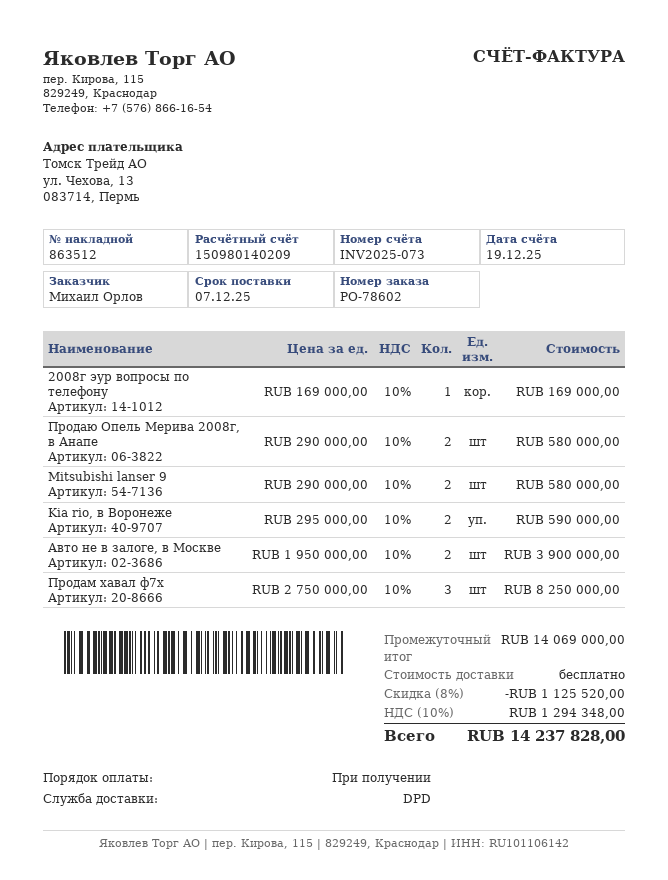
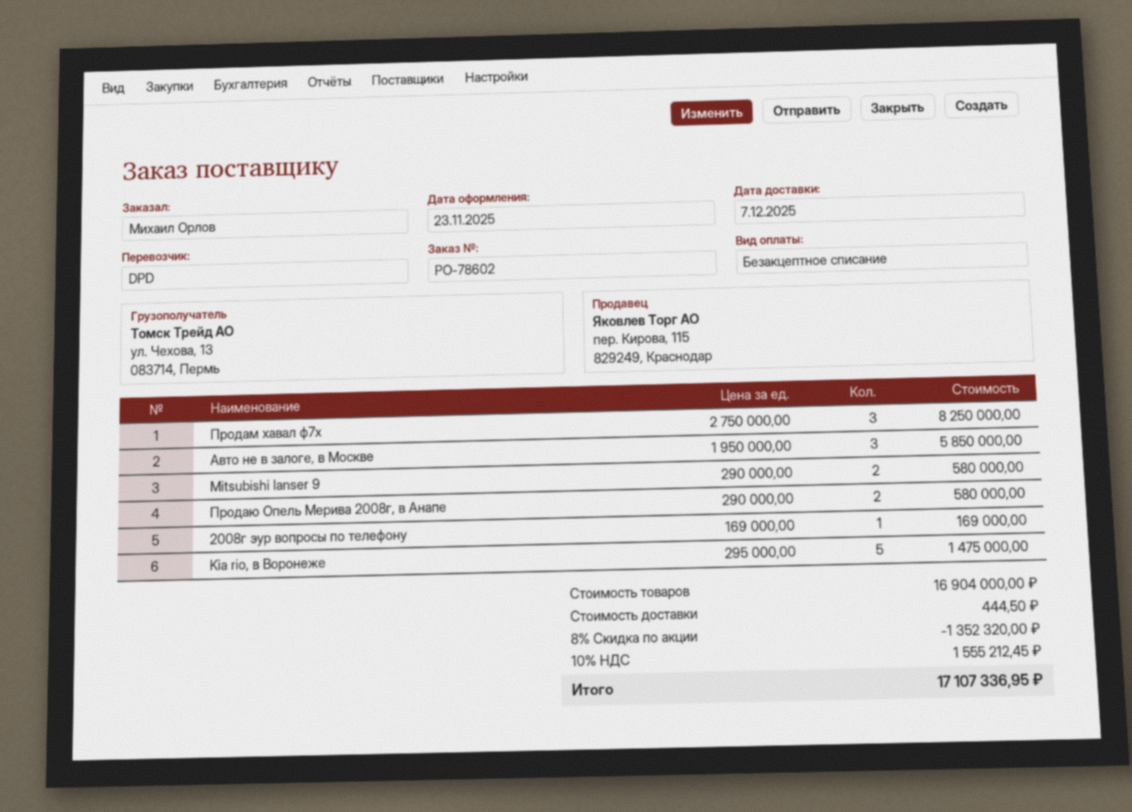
Kia rio, в Воронеже: 2 x 295000.00 = 590000.00 -> 5 x 295000.00 = 1475000.00
Авто не в залоге, в Москве: 2 x 1950000.00 = 3900000.00 -> 3 x 1950000.00 = 5850000.00
subtotal: 14069000.00 -> 16904000.00
discount: 8% = 1125520.00 -> 8% = 1352320.00
shipping: 0.00 -> 444.50
tax: 10% = 1294348.00 -> 10% = 1555212.45
total: 14237828.00 -> 17107336.95

